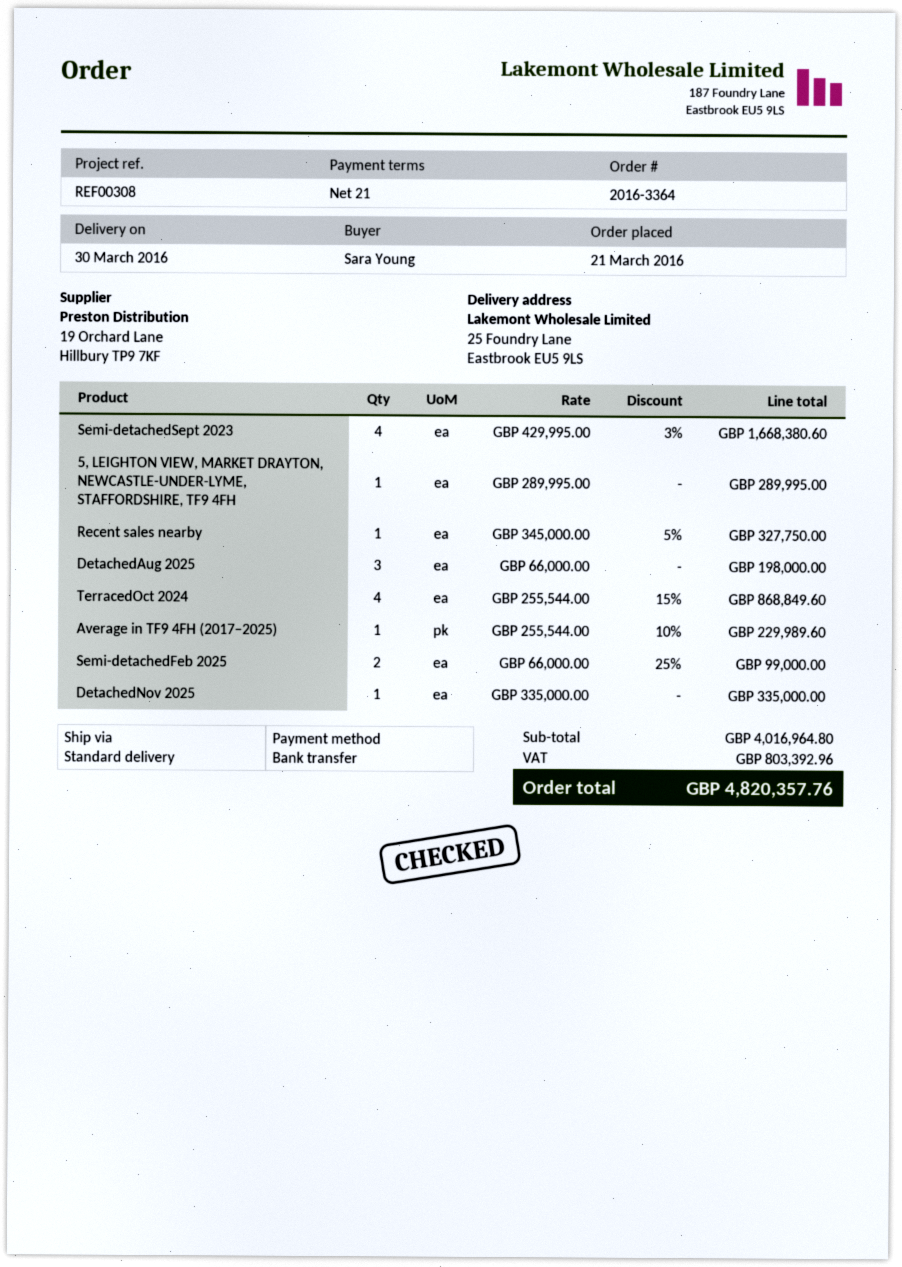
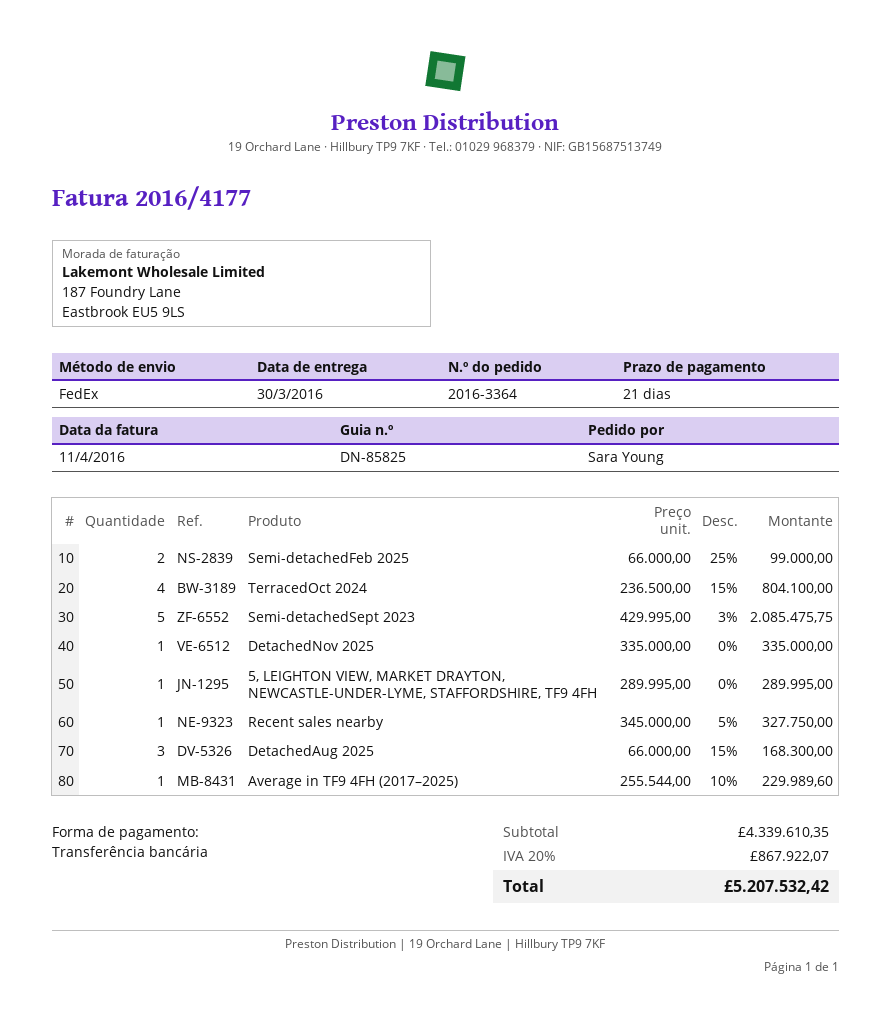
shipping method: standard -> FedEx
Semi-detachedSept 2023: 4 x 429995.00 - 3% = 1668380.60 -> 5 x 429995.00 - 3% = 2085475.75
DetachedAug 2025: 3 x 66000.00 = 198000.00 -> 3 x 66000.00 - 15% = 168300.00
TerracedOct 2024: 4 x 255544.00 - 15% = 868849.60 -> 4 x 236500.00 - 15% = 804100.00
subtotal: 4016964.80 -> 4339610.35
tax: 803392.96 -> 867922.07
total: 4820357.76 -> 5207532.42

